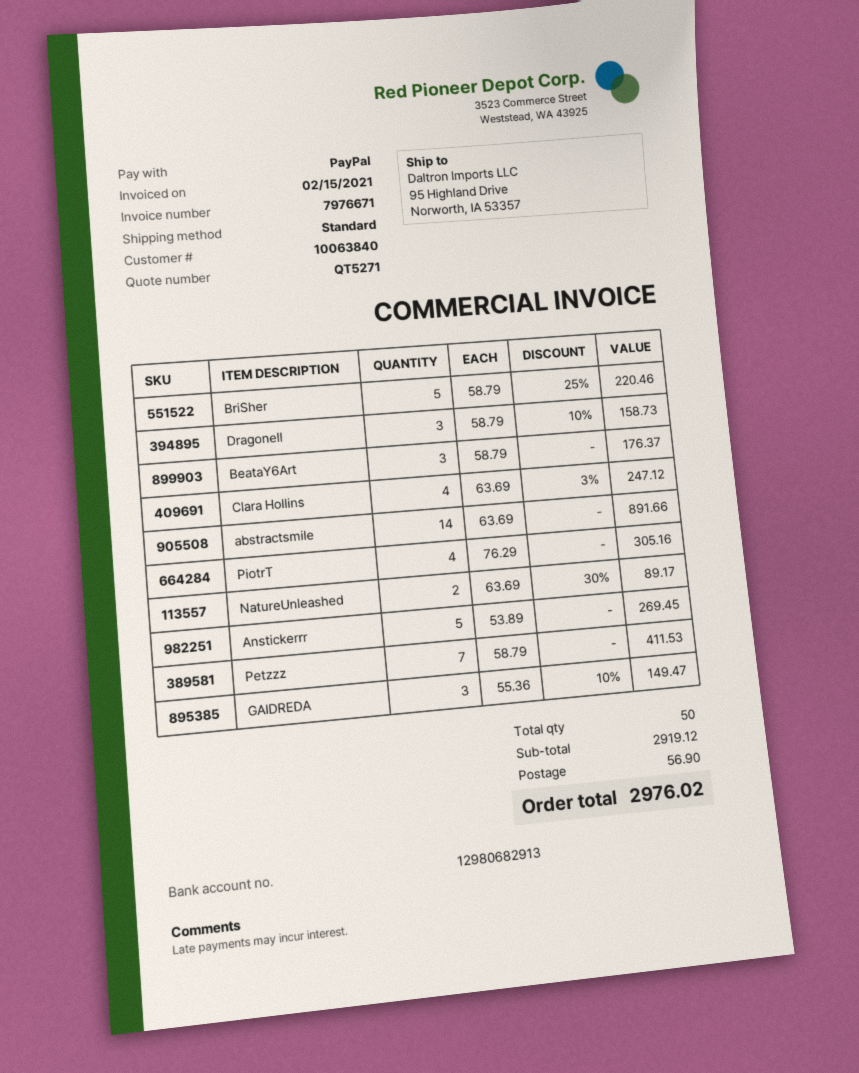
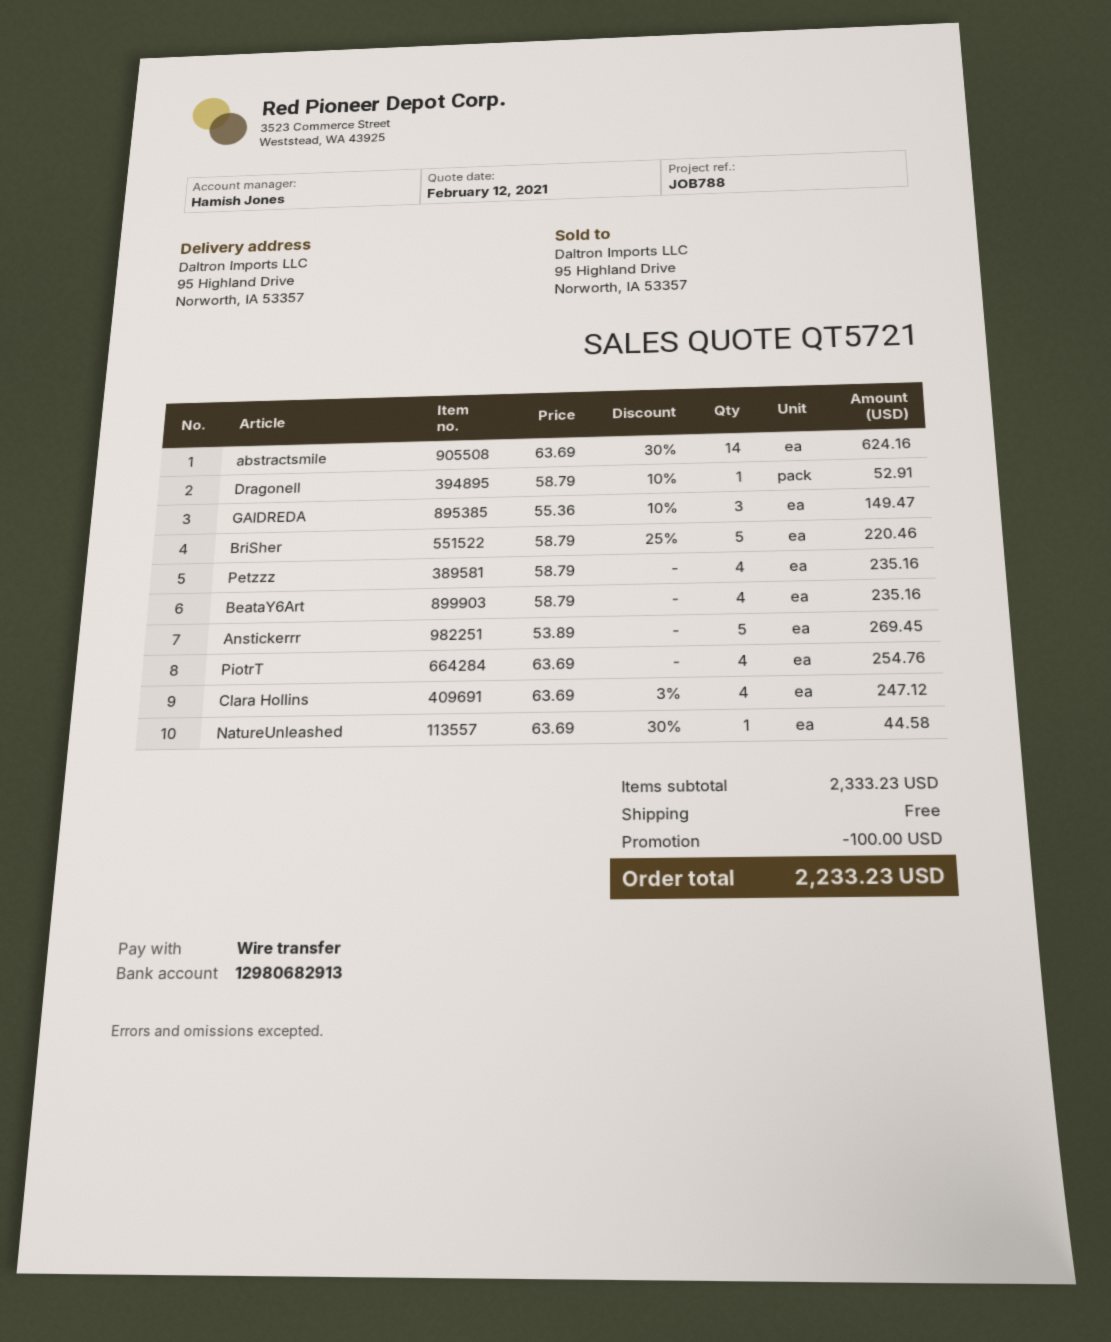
quote number: QT5271 -> QT5721
payment method: PayPal -> bank transfer
Dragonell: 3 x 58.79 - 10% = 158.73 -> 1 x 58.79 - 10% = 52.91
BeataY6Art: 3 x 58.79 = 176.37 -> 4 x 58.79 = 235.16
abstractsmile: 14 x 63.69 = 891.66 -> 14 x 63.69 - 30% = 624.16
PiotrT: 4 x 76.29 = 305.16 -> 4 x 63.69 = 254.76
NatureUnleashed: 2 x 63.69 - 30% = 89.17 -> 1 x 63.69 - 30% = 44.58
Petzzz: 7 x 58.79 = 411.53 -> 4 x 58.79 = 235.16
subtotal: 2919.12 -> 2333.23
discount: none -> 100.00
shipping: 56.90 -> 0.00
total: 2976.02 -> 2233.23

